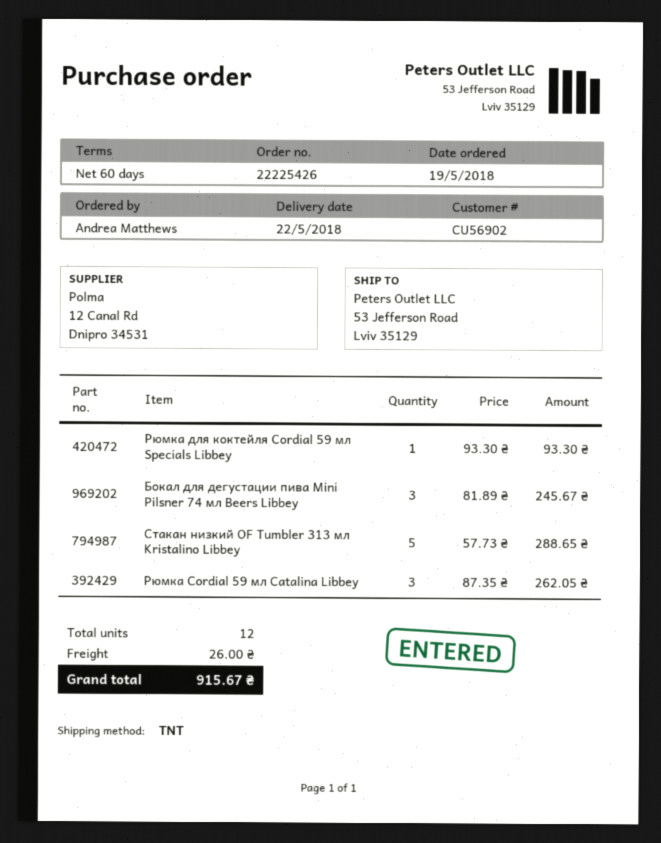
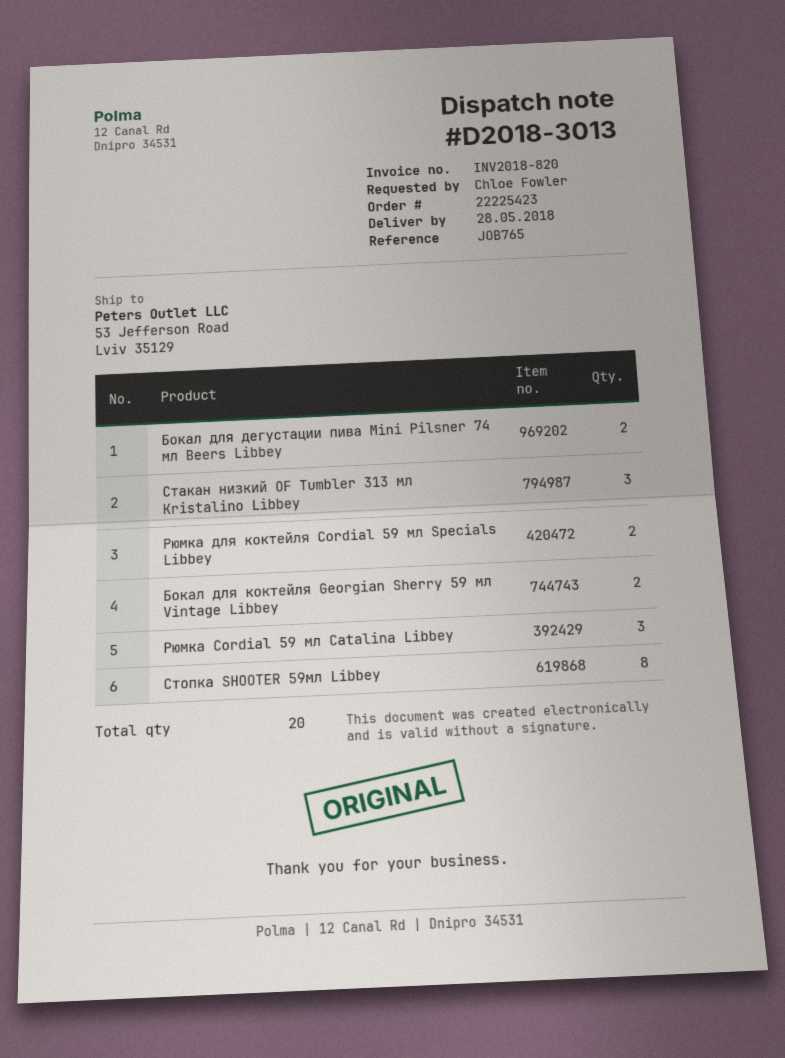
order number: 22225426 -> 22225423
delivery date: 2018-05-22 -> 2018-05-28
ordered by: Andrea Matthews -> Chloe Fowler
Рюмка для коктейля Cordial 59 мл Specials Libbey: 1 -> 2
Бокал для дегустации пива Mini Pilsner 74 мл Beers Libbey: 3 -> 2
Стакан низкий OF Tumbler 313 мл Kristalino Libbey: 5 -> 3
Бокал для коктейля Georgian Sherry 59 мл Vintage Libbey: none -> 2
Стопка SHOOTER 59мл Libbey: none -> 8
total quantity: 12 -> 20

